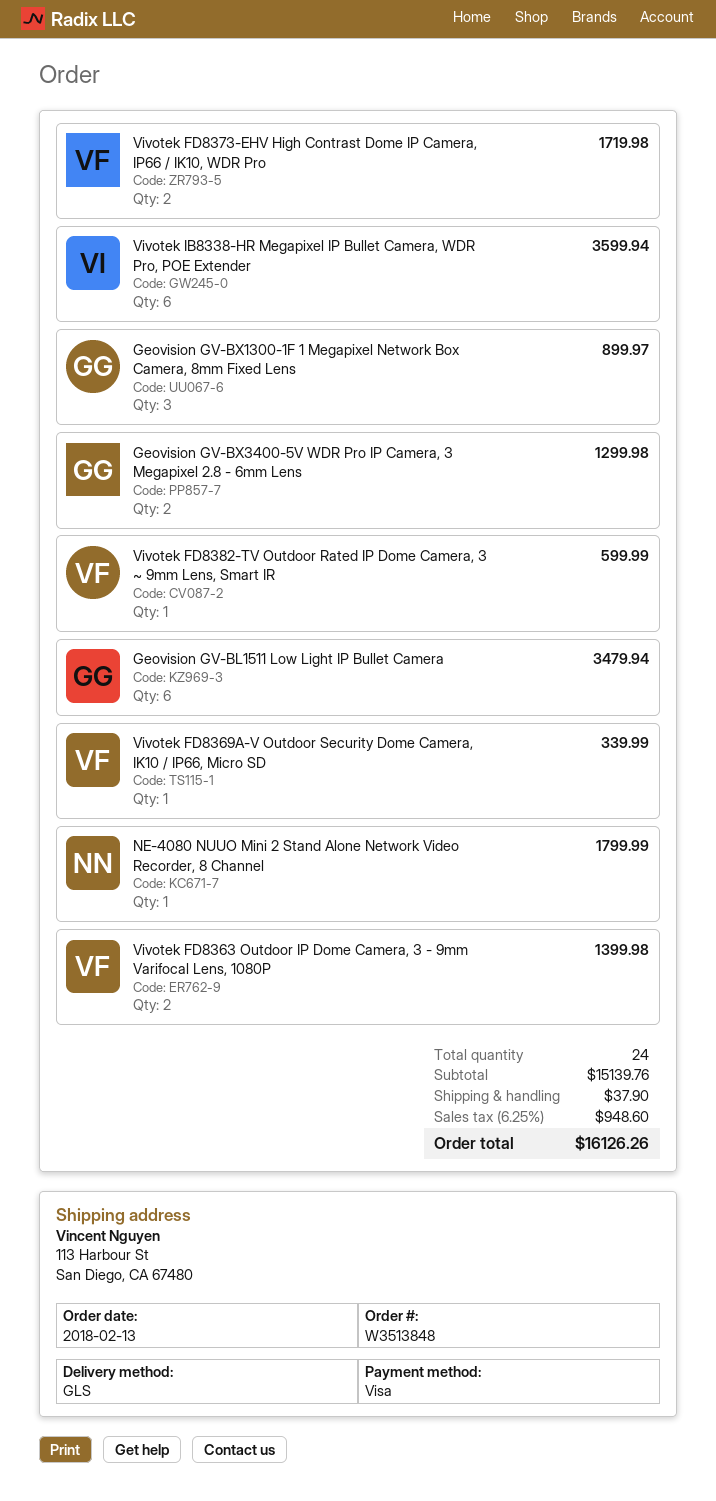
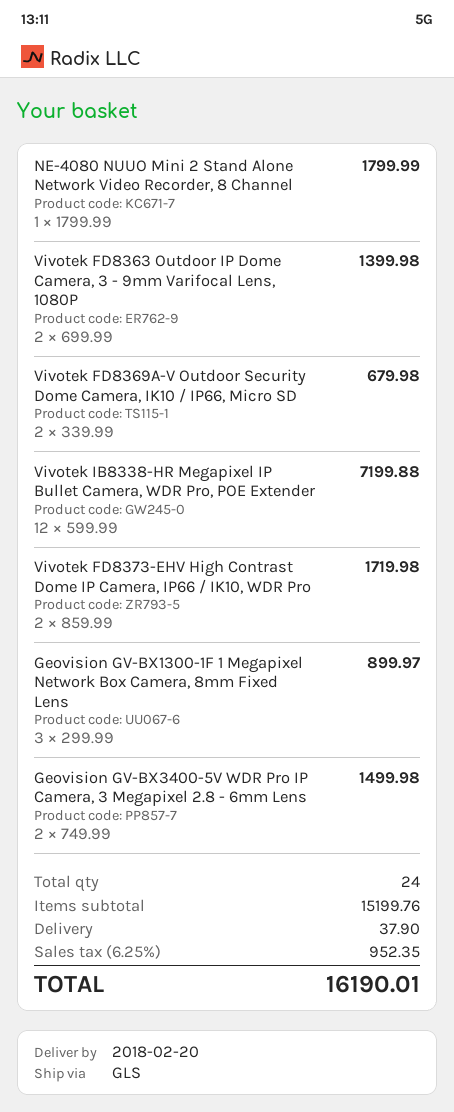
Vivotek IB8338-HR Megapixel IP Bullet Camera, WDR Pro, POE Extender: 6 for 3599.94 -> 12 for 7199.88
Geovision GV-BX3400-5V WDR Pro IP Camera, 3 Megapixel 2.8 - 6mm Lens: 2 for 1299.98 -> 2 for 1499.98
Vivotek FD8382-TV Outdoor Rated IP Dome Camera, 3 ~ 9mm Lens, Smart IR: 1 for 599.99 -> none
Geovision GV-BL1511 Low Light IP Bullet Camera: 6 for 3479.94 -> none
Vivotek FD8369A-V Outdoor Security Dome Camera, IK10 / IP66, Micro SD: 1 for 339.99 -> 2 for 679.98
subtotal: 15139.76 -> 15199.76
tax: 6.25% = 948.60 -> 6.25% = 952.35
total: 16126.26 -> 16190.01

